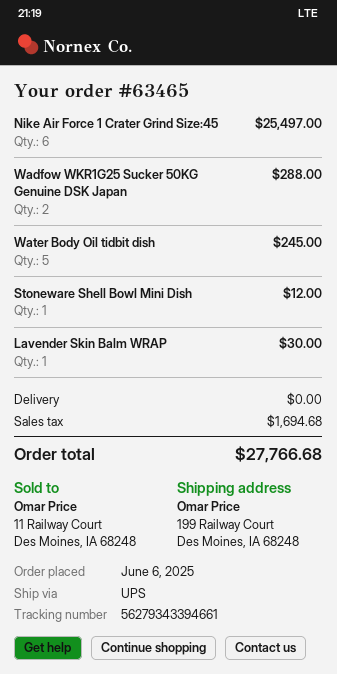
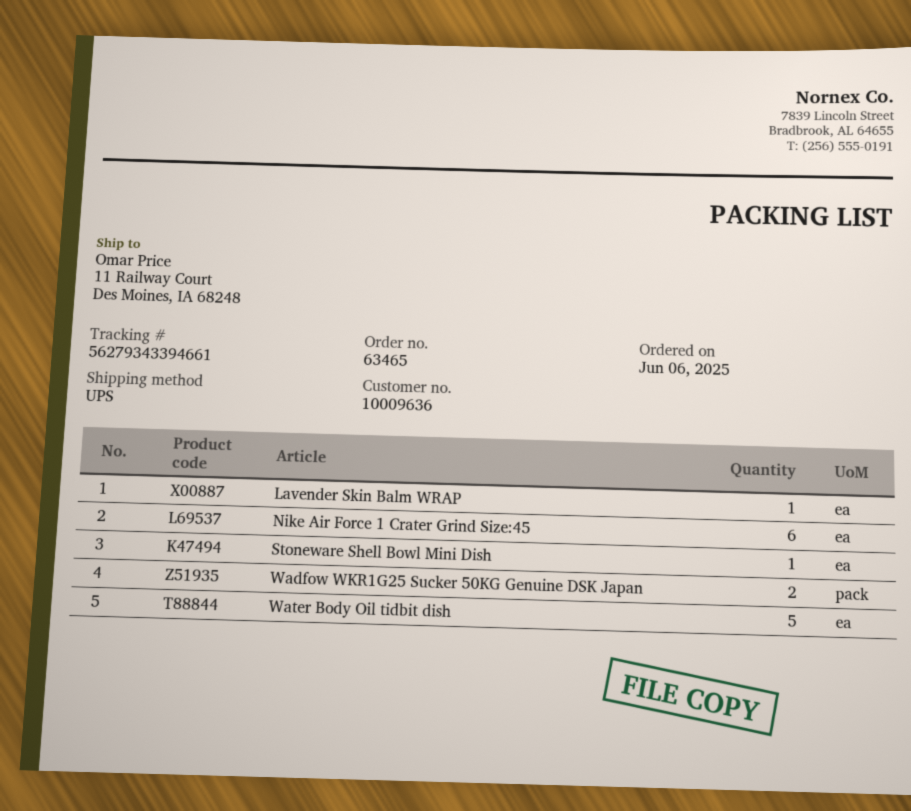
ship to: 199 Railway Court, Des Moines, IA 68248 -> 11 Railway Court, Des Moines, IA 68248

